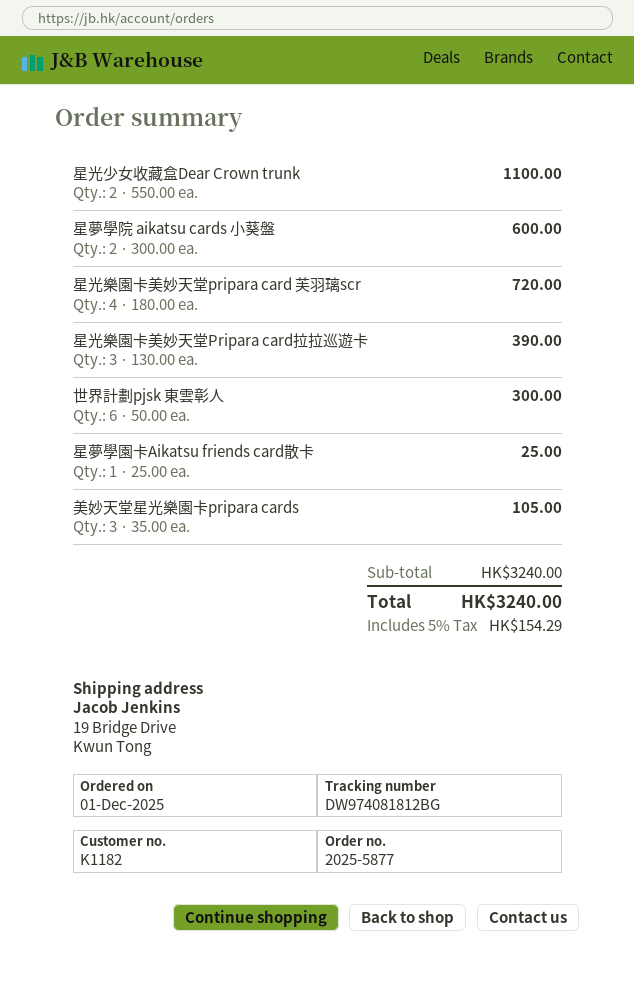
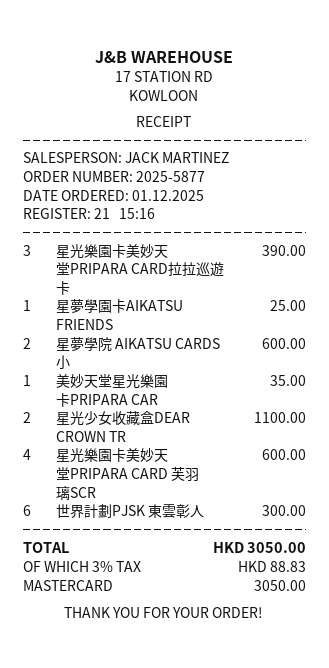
星光樂園卡美妙天堂pripara card 芙羽璃scr: 4 for 720.00 -> 4 for 600.00
美妙天堂星光樂園卡pripara cards: 3 for 105.00 -> 1 for 35.00
tax: 5% = 154.29 -> 3% = 88.83
total: 3240.00 -> 3050.00

